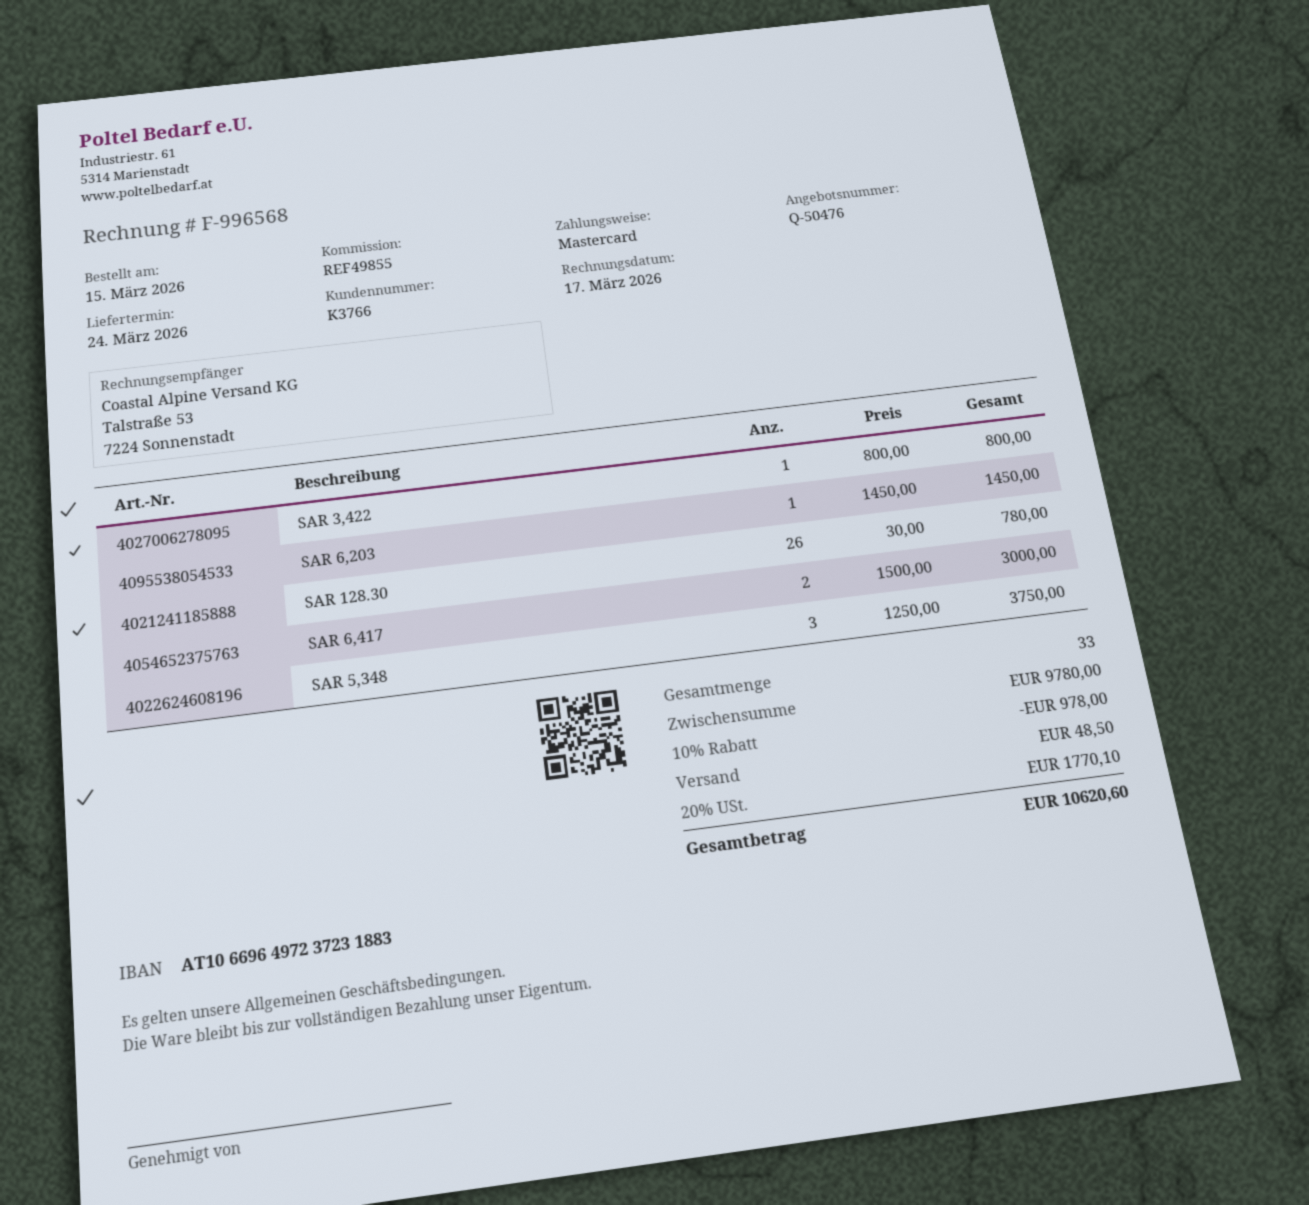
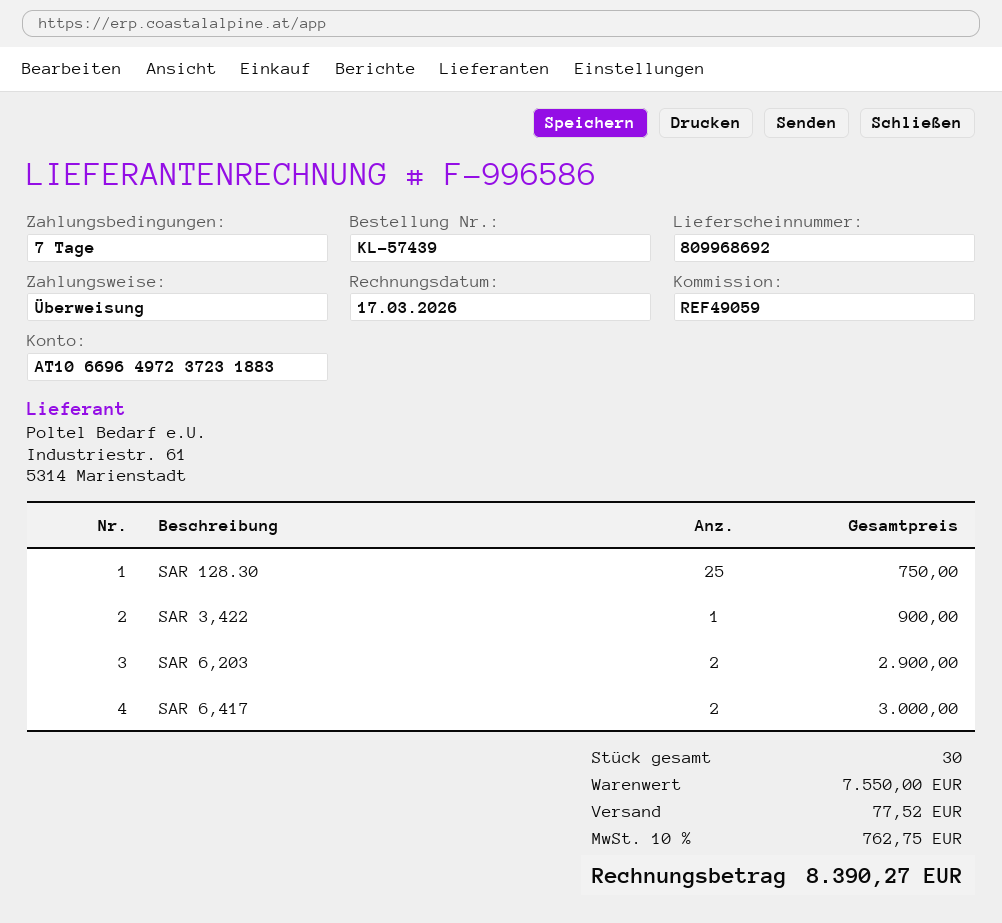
invoice number: F-996568 -> F-996586
reference: REF49855 -> REF49059
payment method: Mastercard -> bank transfer
SAR 3,422: 1 for 800.00 -> 1 for 900.00
SAR 6,203: 1 for 1450.00 -> 2 for 2900.00
SAR 128.30: 26 for 780.00 -> 25 for 750.00
SAR 5,348: 3 for 3750.00 -> none
total quantity: 33 -> 30
subtotal: 9780.00 -> 7550.00
discount: 10% = 978.00 -> none
shipping: 48.50 -> 77.52
tax: 20% = 1770.10 -> 10% = 762.75
total: 10620.60 -> 8390.27

